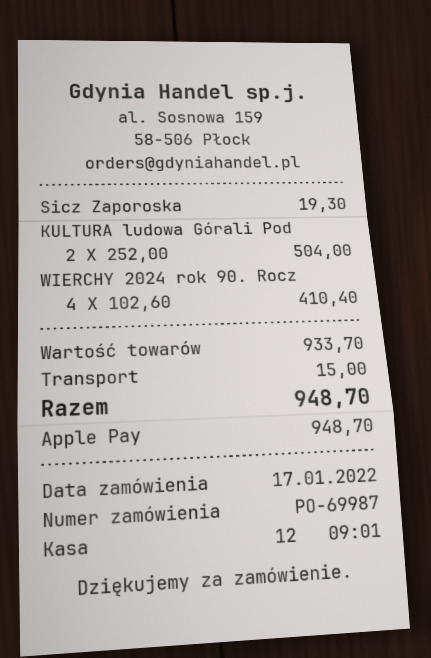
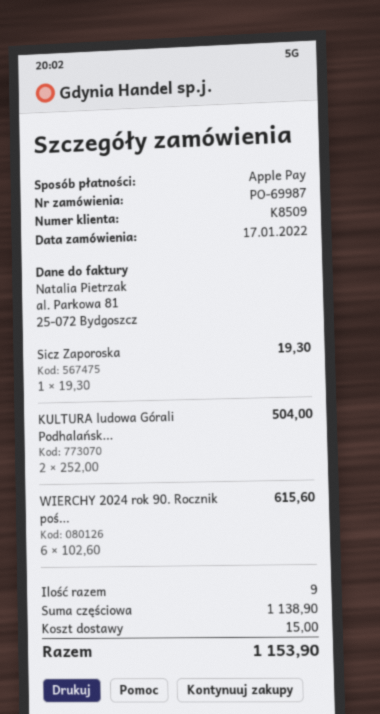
WIERCHY 2024 rok 90. Rocz: 4 x 102.60 = 410.40 -> 6 x 102.60 = 615.60
subtotal: 933.70 -> 1138.90
total: 948.70 -> 1153.90

